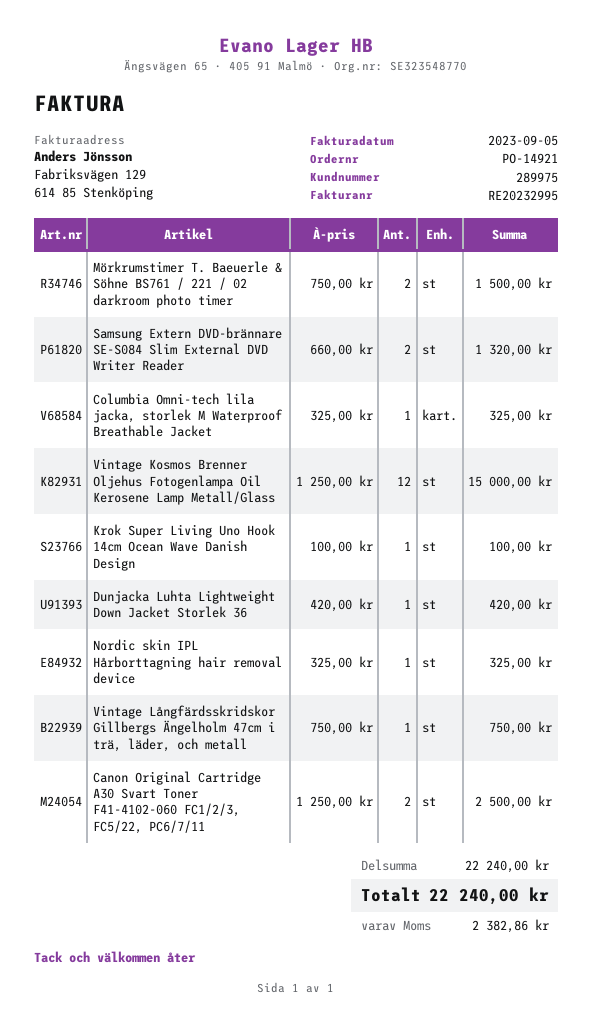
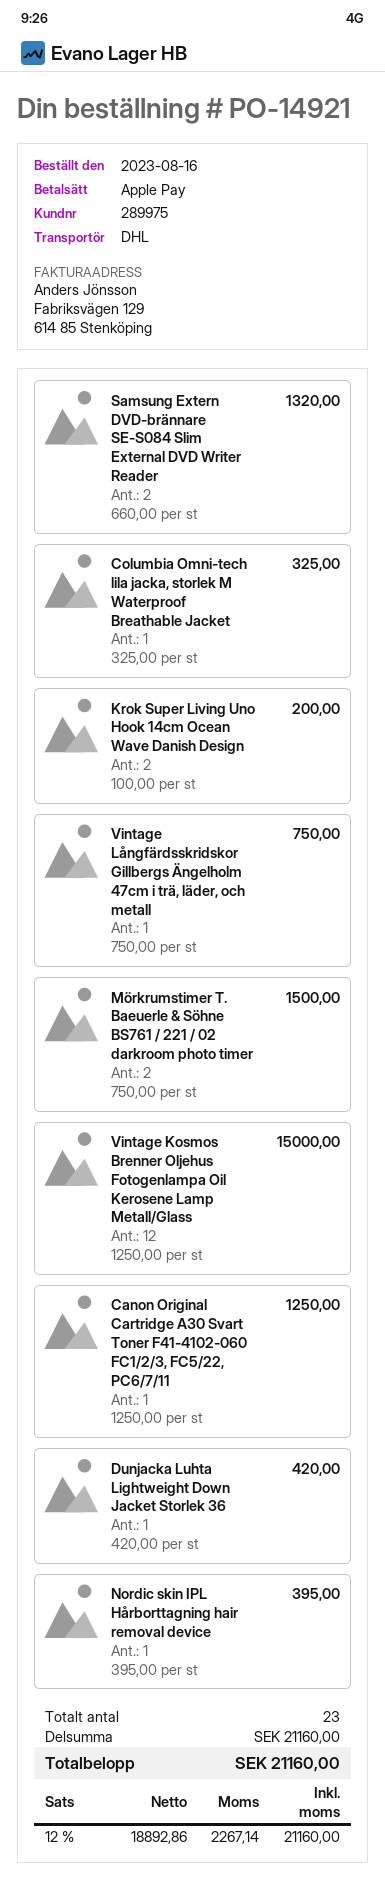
Krok Super Living Uno Hook 14cm Ocean Wave Danish Design: 1 x 100.00 = 100.00 -> 2 x 100.00 = 200.00
Nordic skin IPL Hårborttagning hair removal device: 1 x 325.00 = 325.00 -> 1 x 395.00 = 395.00
Canon Original Cartridge A30 Svart Toner F41-4102-060 FC1/2/3, FC5/22, PC6/7/11: 2 x 1250.00 = 2500.00 -> 1 x 1250.00 = 1250.00
subtotal: 22240.00 -> 21160.00
tax: 2382.86 -> 2267.14
total: 22240.00 -> 21160.00

